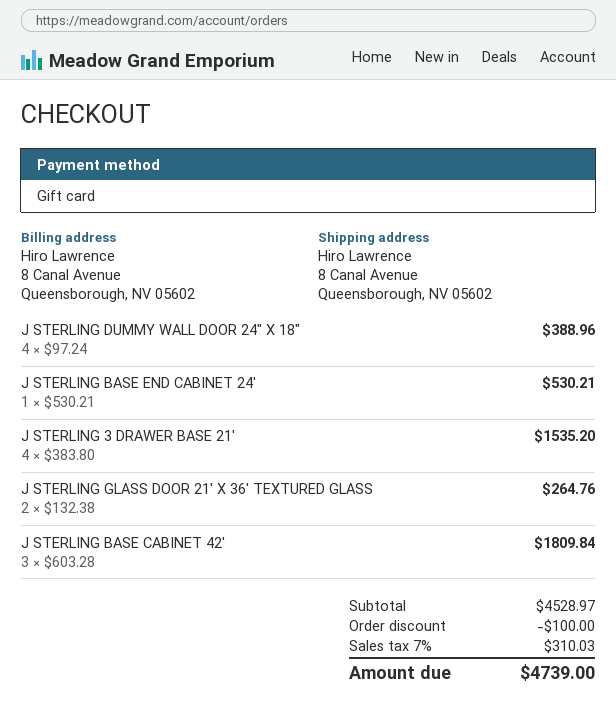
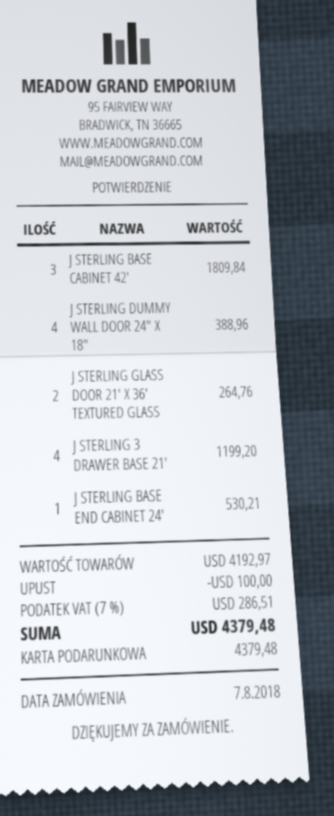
J STERLING 3 DRAWER BASE 21′: 4 for 1535.20 -> 4 for 1199.20
subtotal: 4528.97 -> 4192.97
tax: 7% = 310.03 -> 7% = 286.51
total: 4739.00 -> 4379.48

